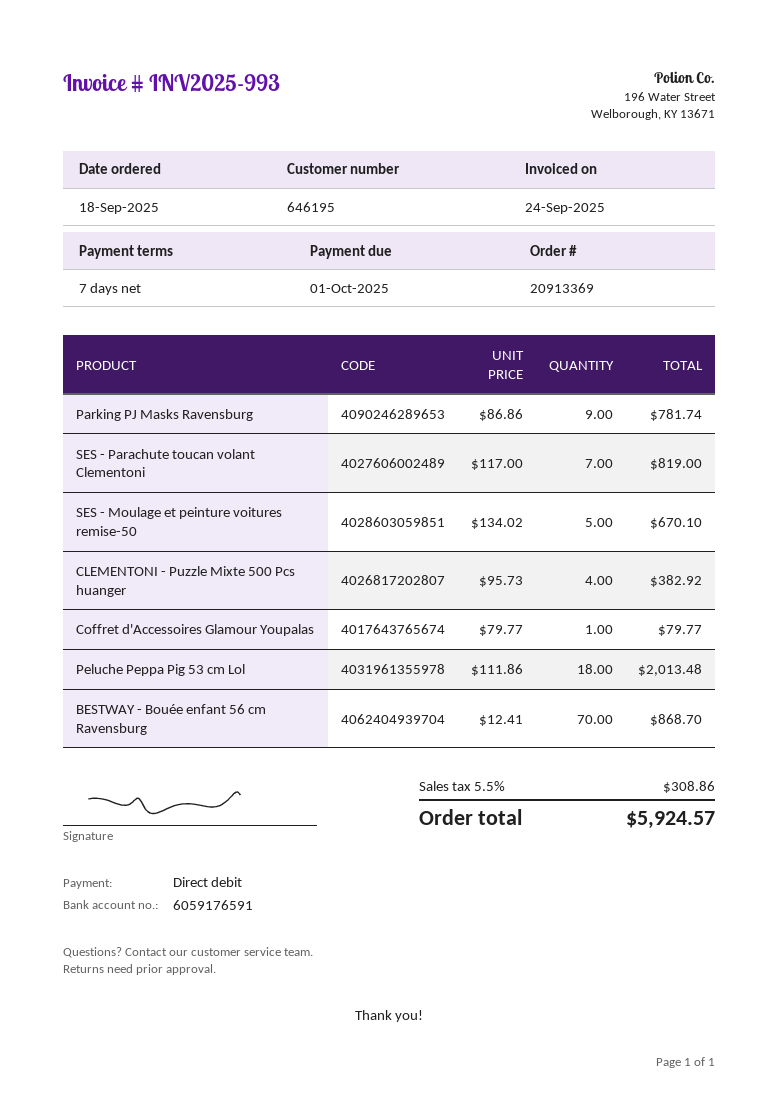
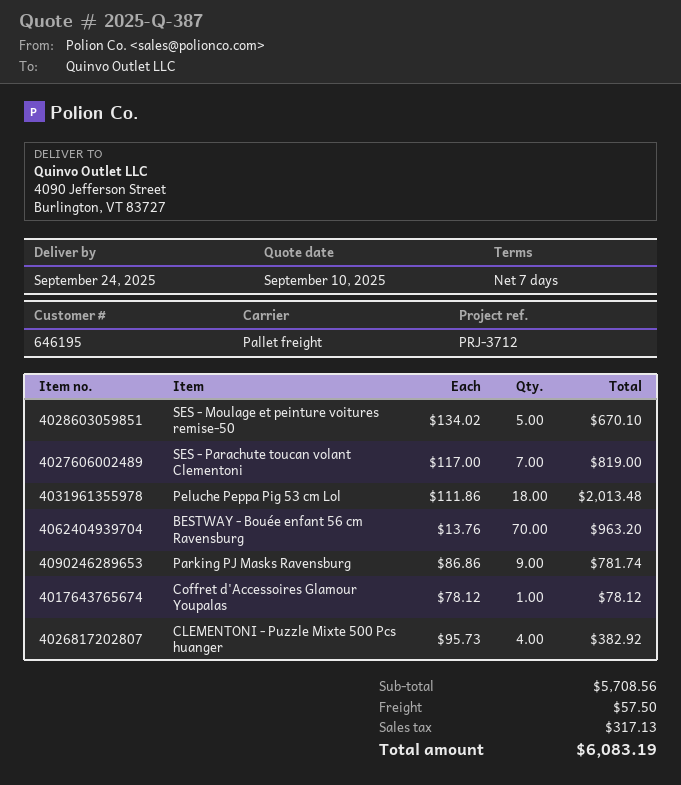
Coffret d'Accessoires Glamour Youpalas: 1 x 79.77 = 79.77 -> 1 x 78.12 = 78.12
BESTWAY - Bouée enfant 56 cm Ravensburg: 70 x 12.41 = 868.70 -> 70 x 13.76 = 963.20
shipping: none -> 57.50
tax: 308.86 -> 317.13
total: 5924.57 -> 6083.19

